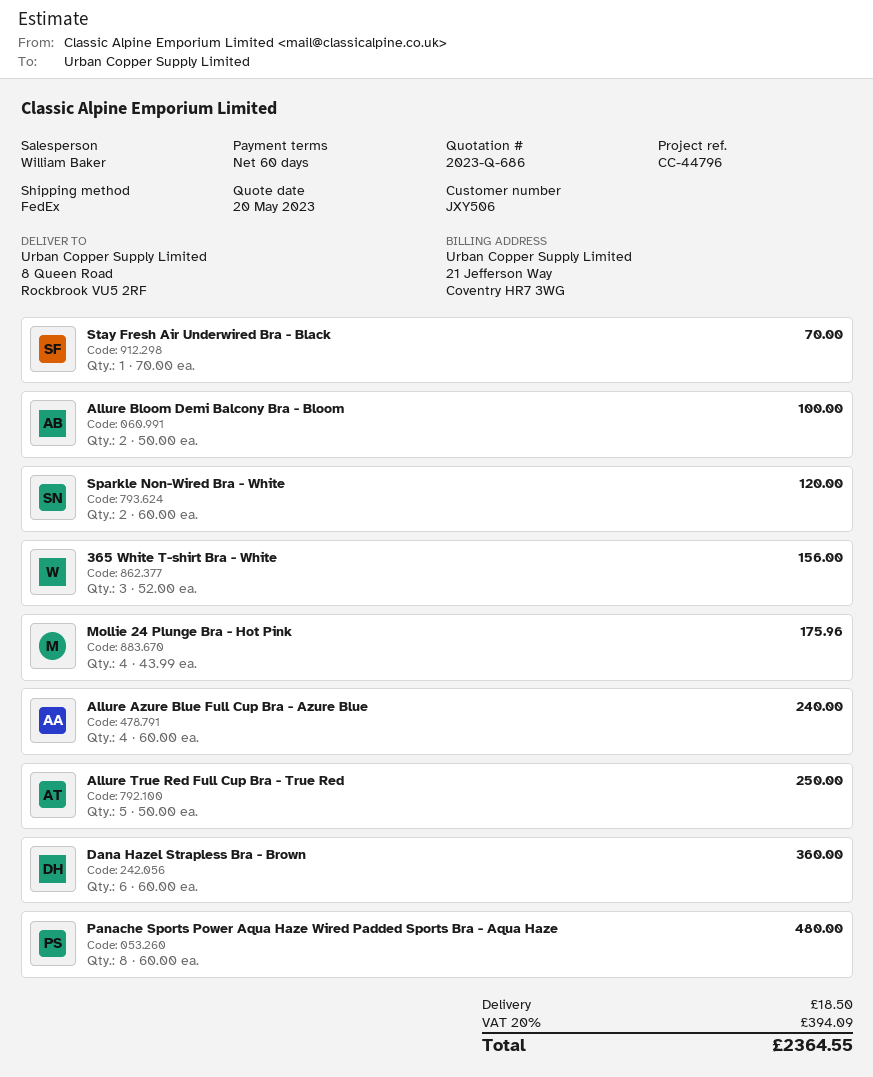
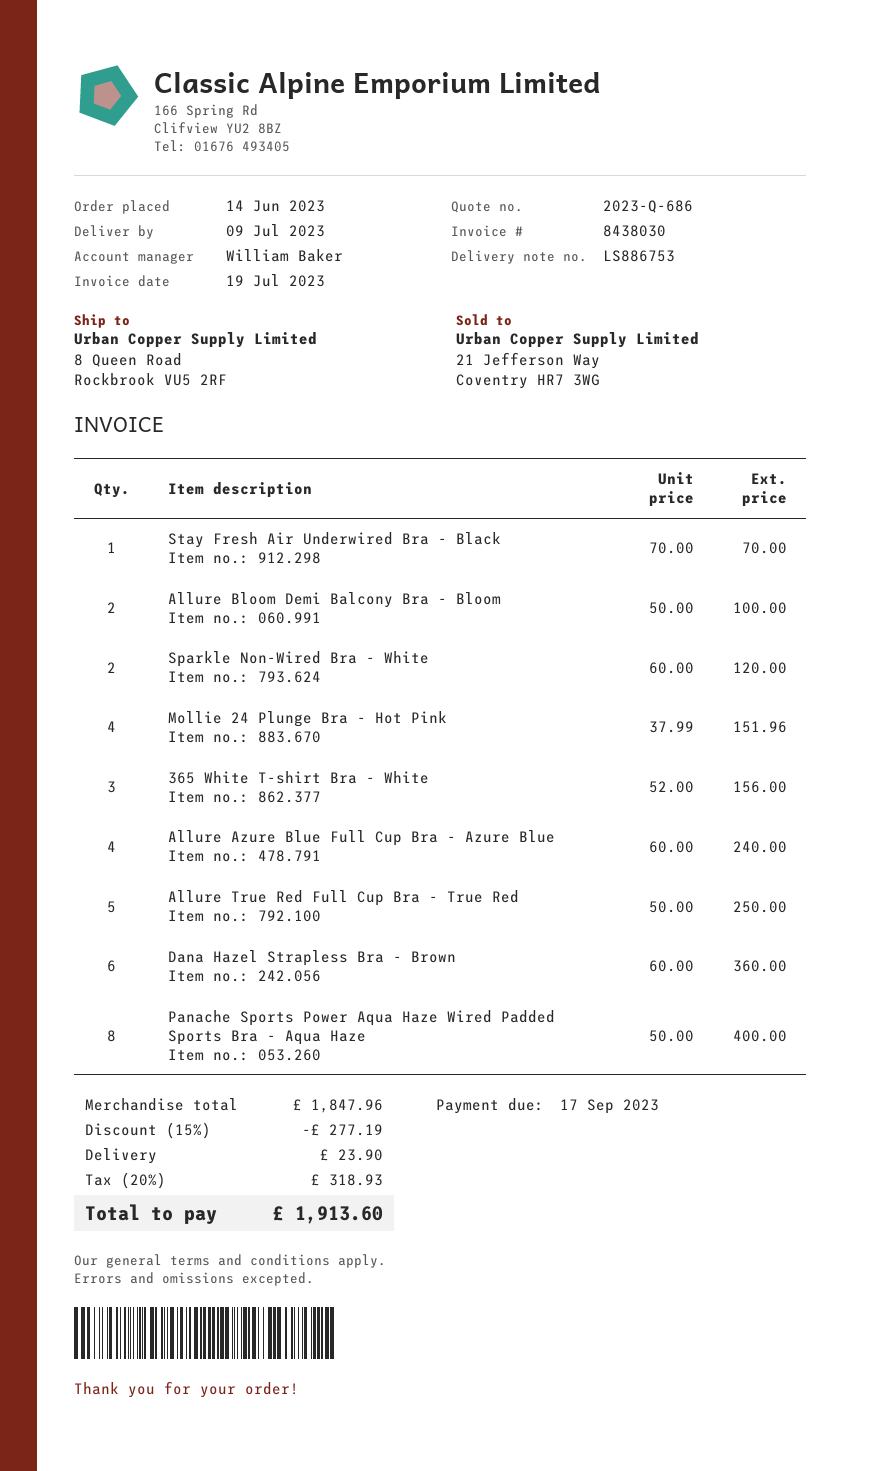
Mollie 24 Plunge Bra - Hot Pink: 4 x 43.99 = 175.96 -> 4 x 37.99 = 151.96
Panache Sports Power Aqua Haze Wired Padded Sports Bra - Aqua Haze: 8 x 60.00 = 480.00 -> 8 x 50.00 = 400.00
discount: none -> 15% = 277.19
shipping: 18.50 -> 23.90
tax: 20% = 394.09 -> 20% = 318.93
total: 2364.55 -> 1913.60

